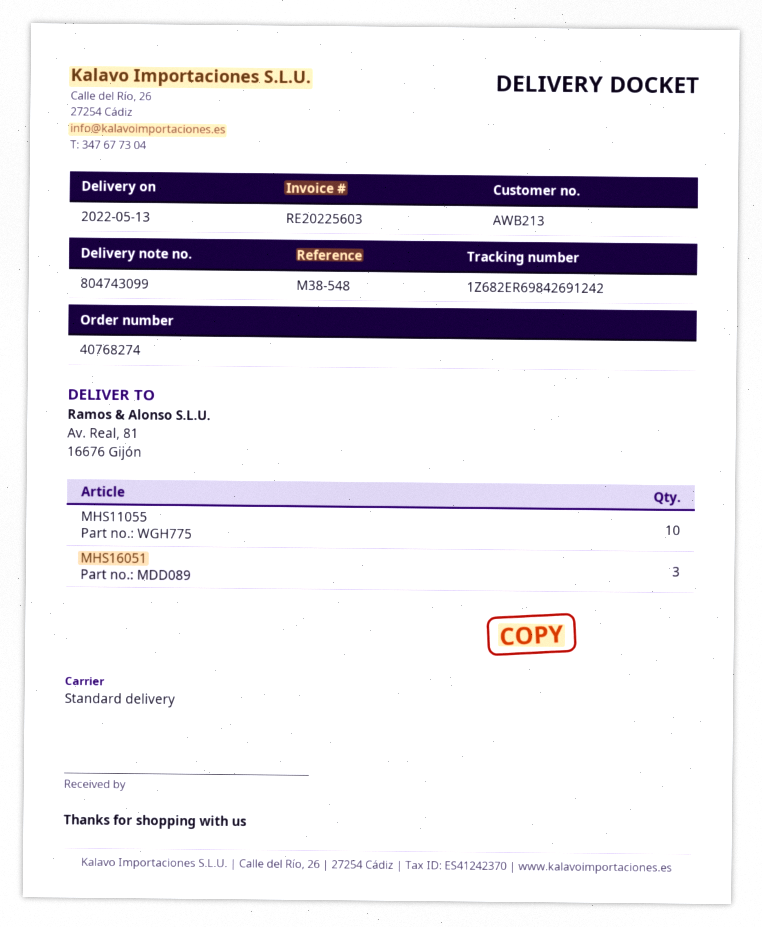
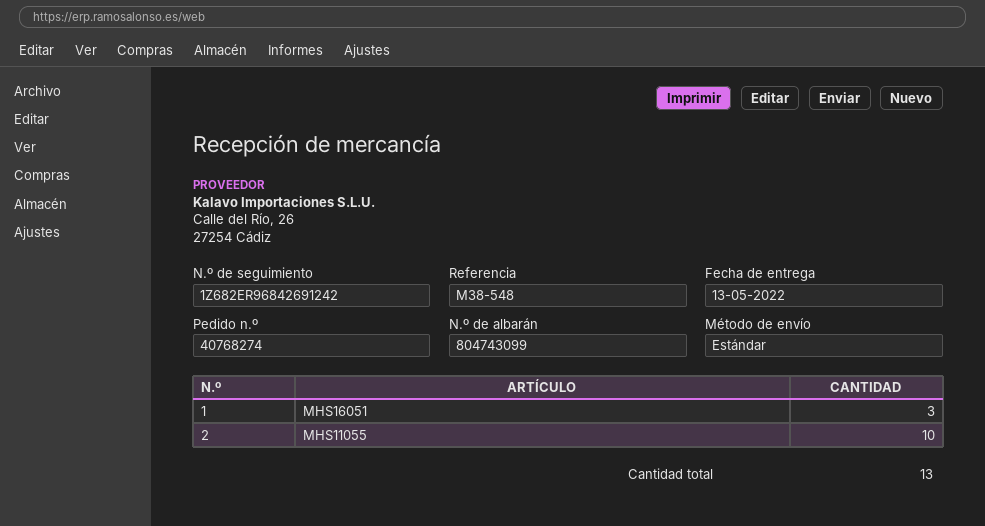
tracking number: 1Z682ER69842691242 -> 1Z682ER96842691242

